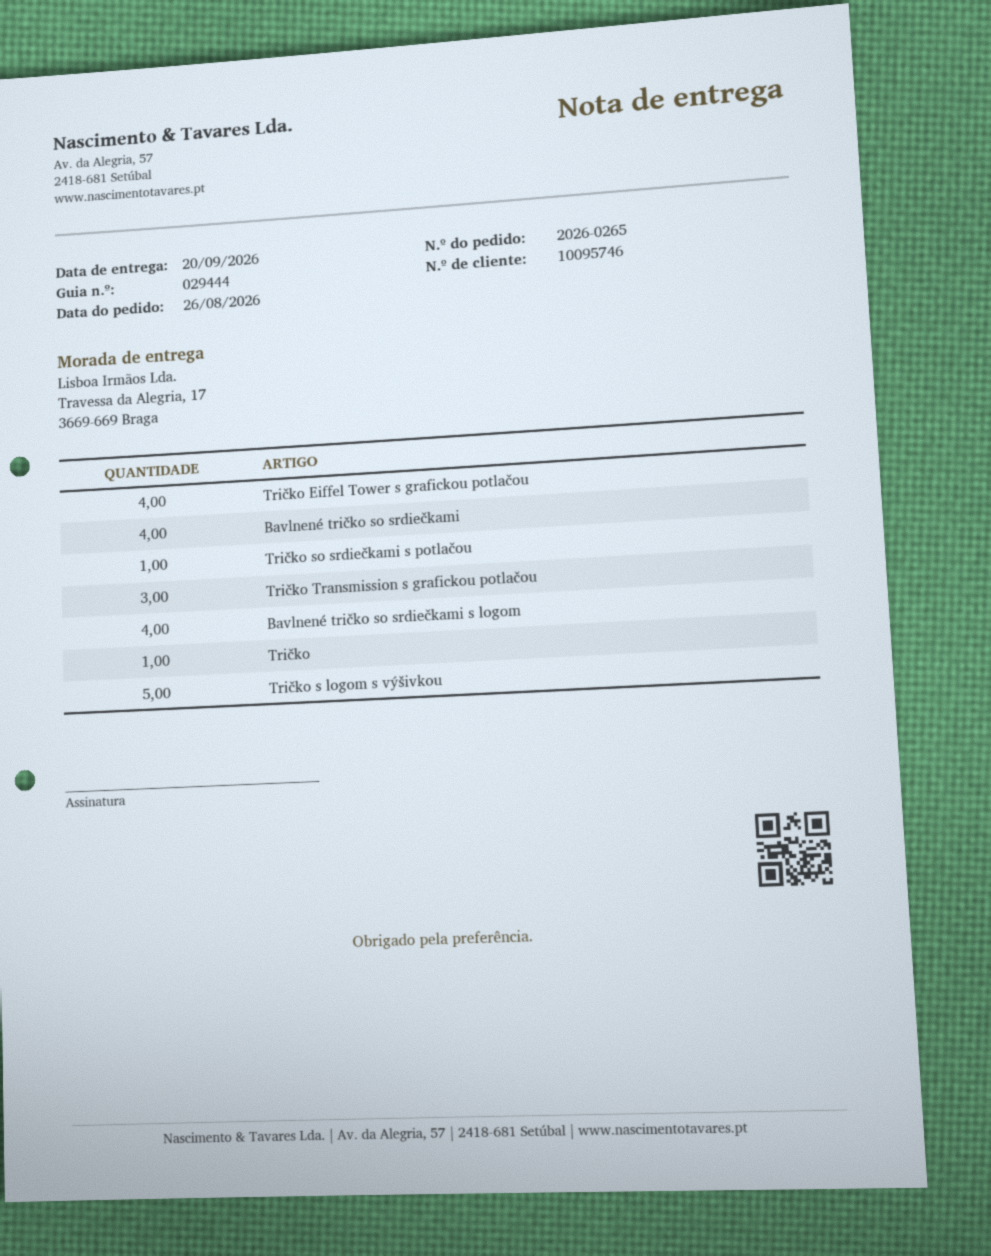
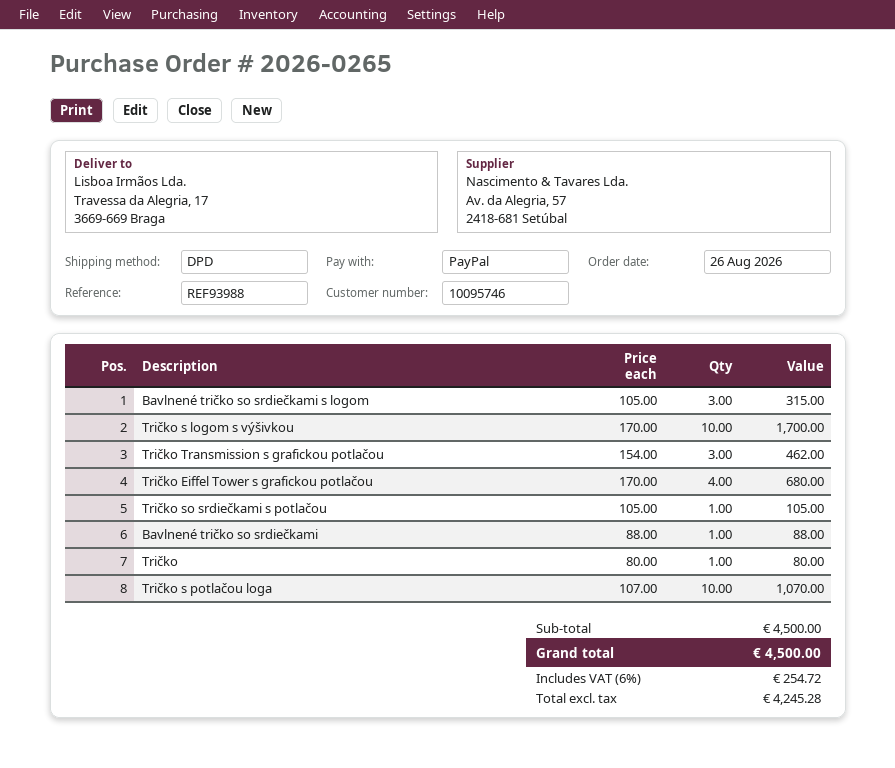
Bavlnené tričko so srdiečkami: 4 -> 1
Bavlnené tričko so srdiečkami s logom: 4 -> 3
Tričko s logom s výšivkou: 5 -> 10
Tričko s potlačou loga: none -> 10

